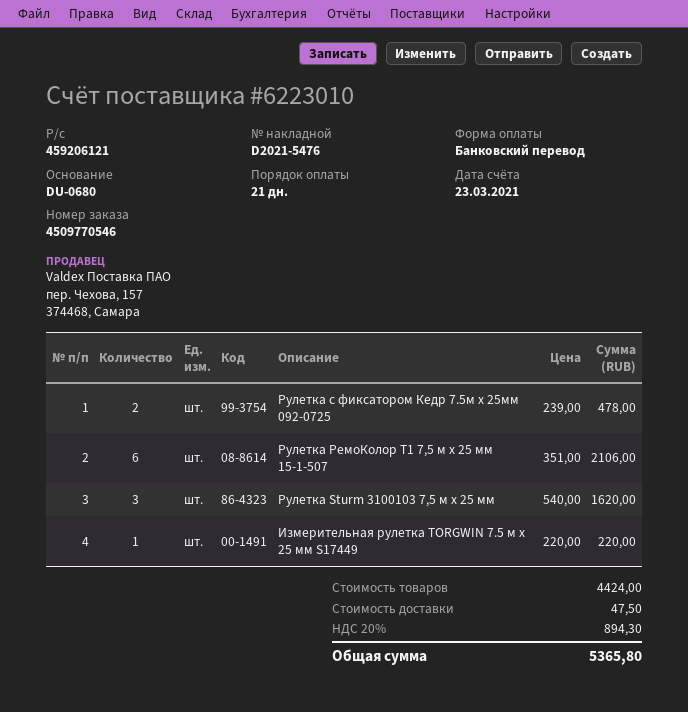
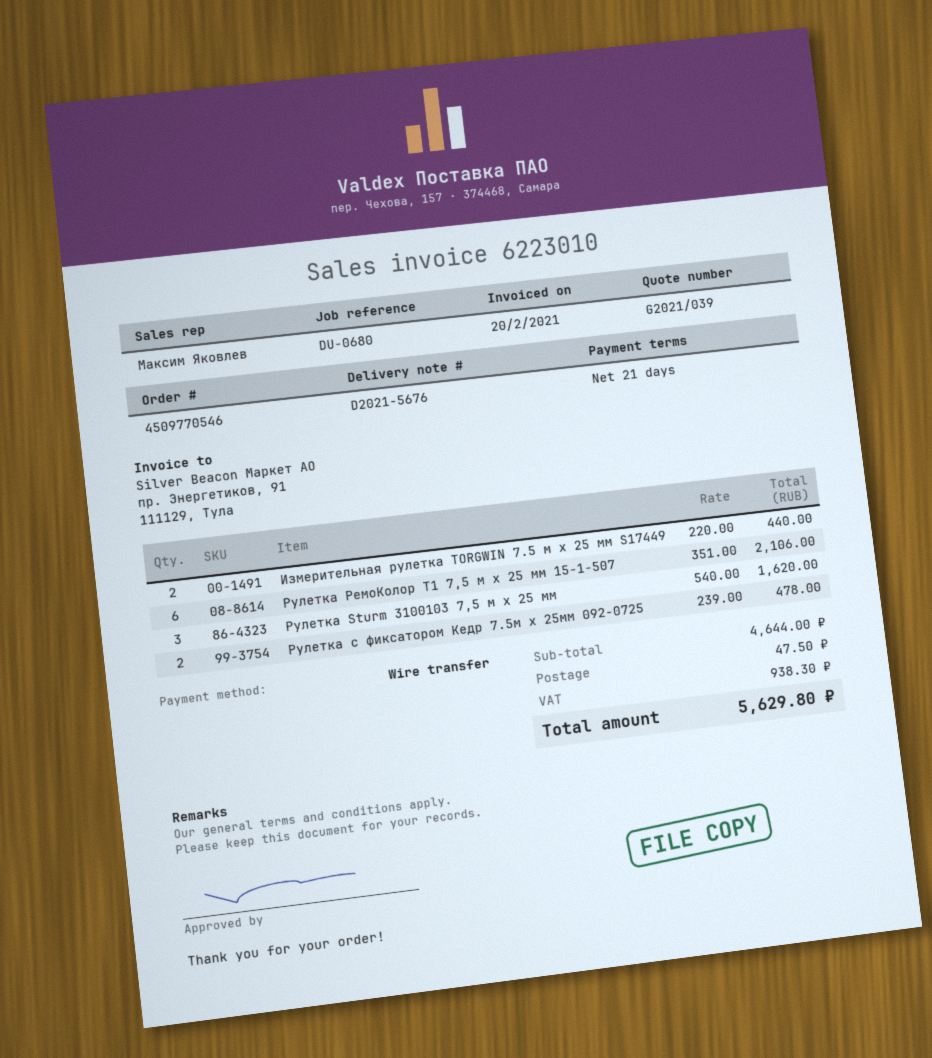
delivery note number: D2021-5476 -> D2021-5676
invoice date: 2021-03-23 -> 2021-02-20
Измерительная рулетка TORGWIN 7.5 м х 25 мм S17449: 1 x 220.00 = 220.00 -> 2 x 220.00 = 440.00
subtotal: 4424.00 -> 4644.00
tax: 894.30 -> 938.30
total: 5365.80 -> 5629.80

